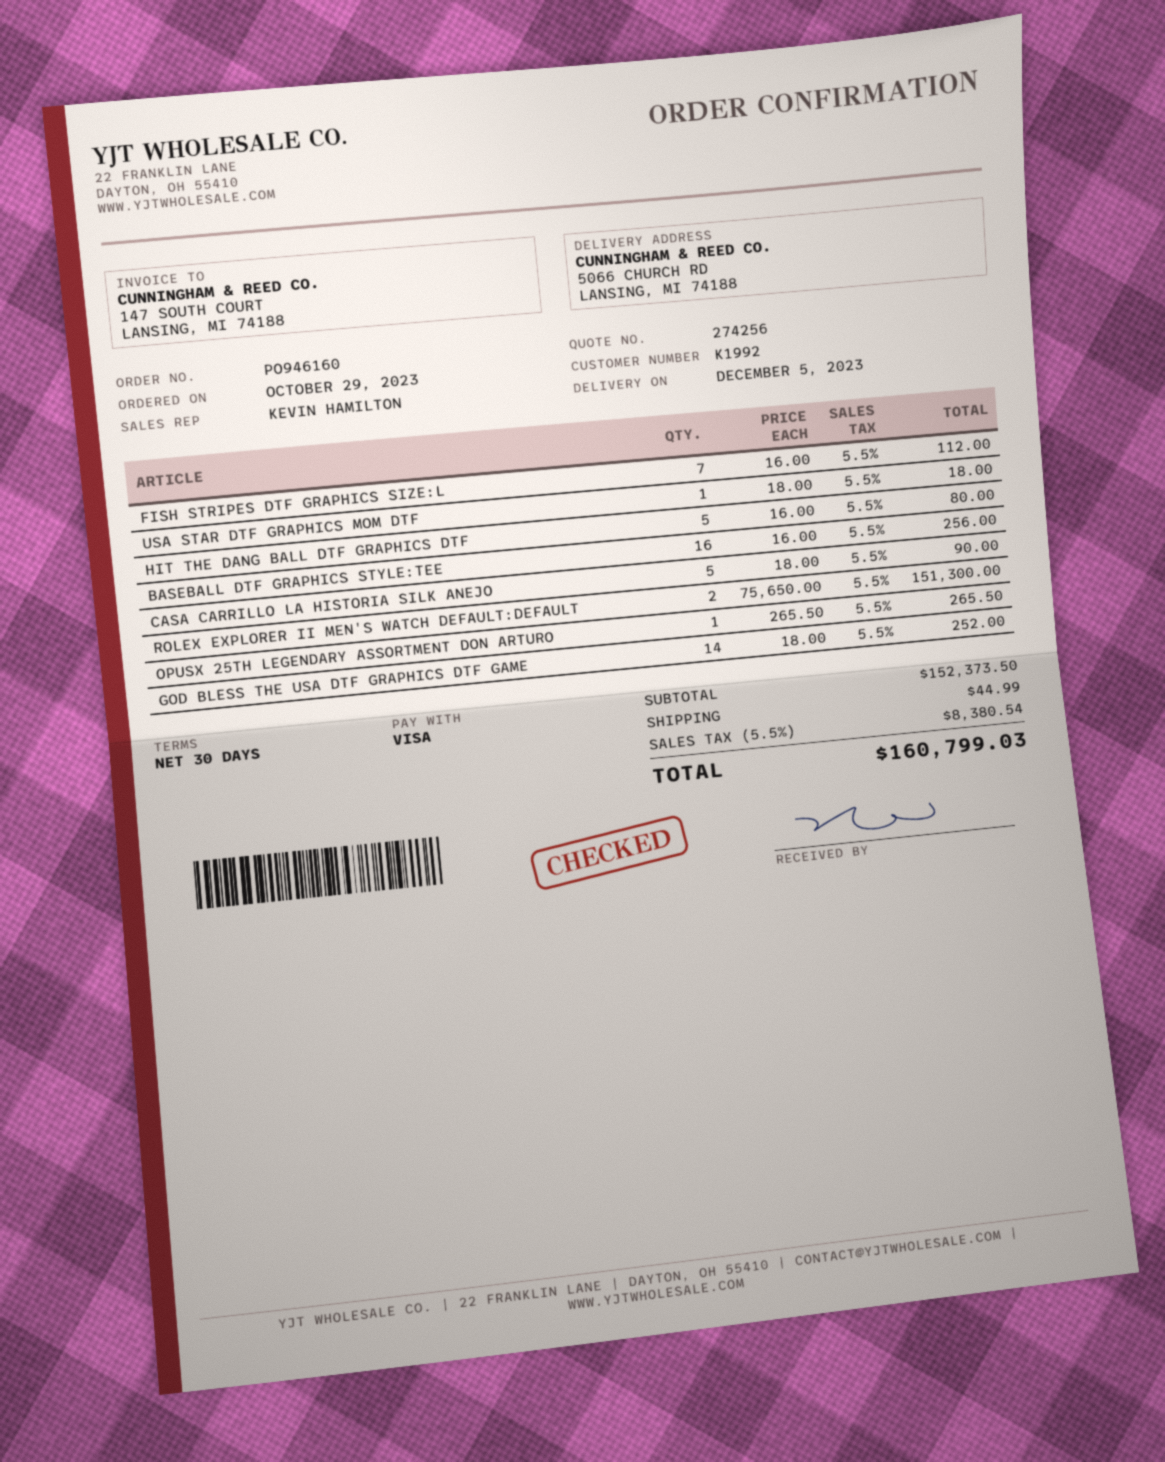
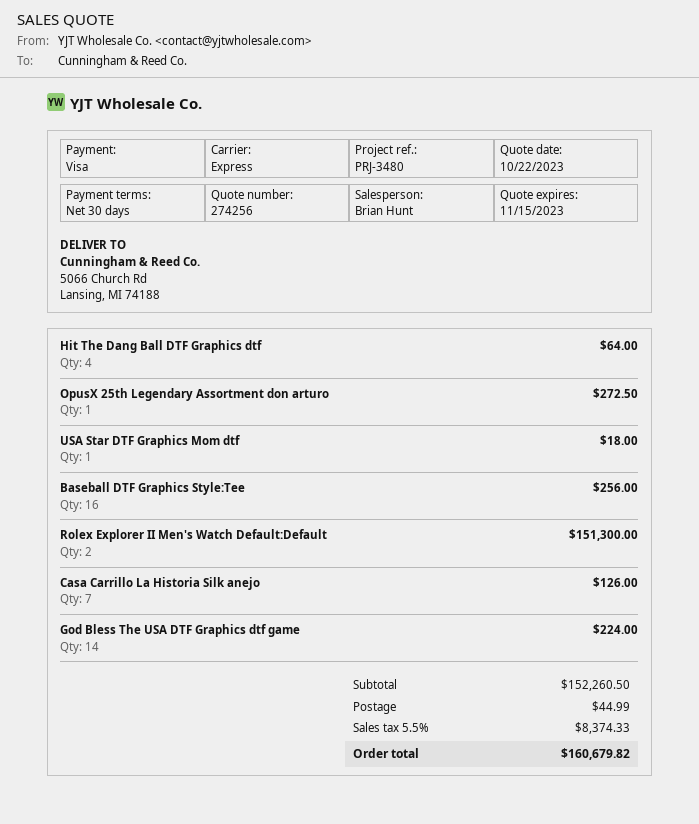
sales rep: KEVIN HAMILTON -> Brian Hunt
FISH STRIPES DTF GRAPHICS SIZE:L: 7 for 112.00 -> none
HIT THE DANG BALL DTF GRAPHICS DTF: 5 for 80.00 -> 4 for 64.00
CASA CARRILLO LA HISTORIA SILK ANEJO: 5 for 90.00 -> 7 for 126.00
OPUSX 25TH LEGENDARY ASSORTMENT DON ARTURO: 1 for 265.50 -> 1 for 272.50
GOD BLESS THE USA DTF GRAPHICS DTF GAME: 14 for 252.00 -> 14 for 224.00
subtotal: 152373.50 -> 152260.50
tax: 5.5% = 8380.54 -> 5.5% = 8374.33
total: 160799.03 -> 160679.82

